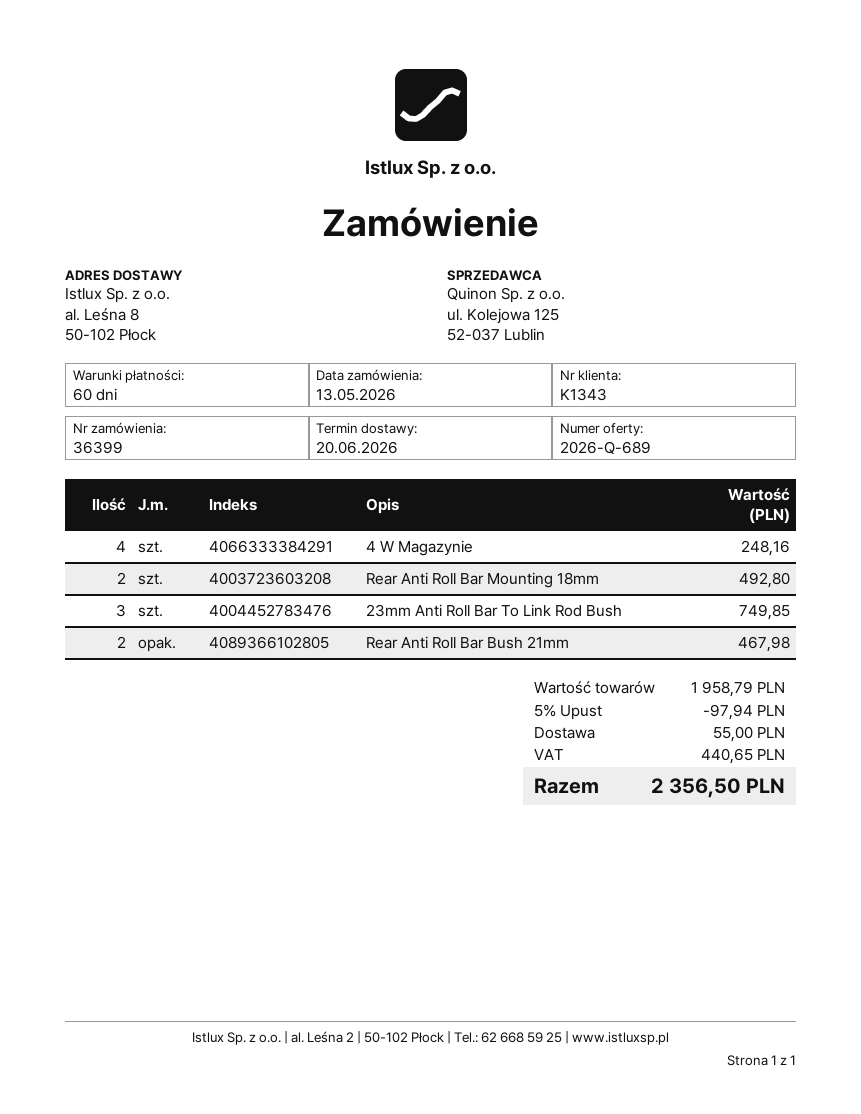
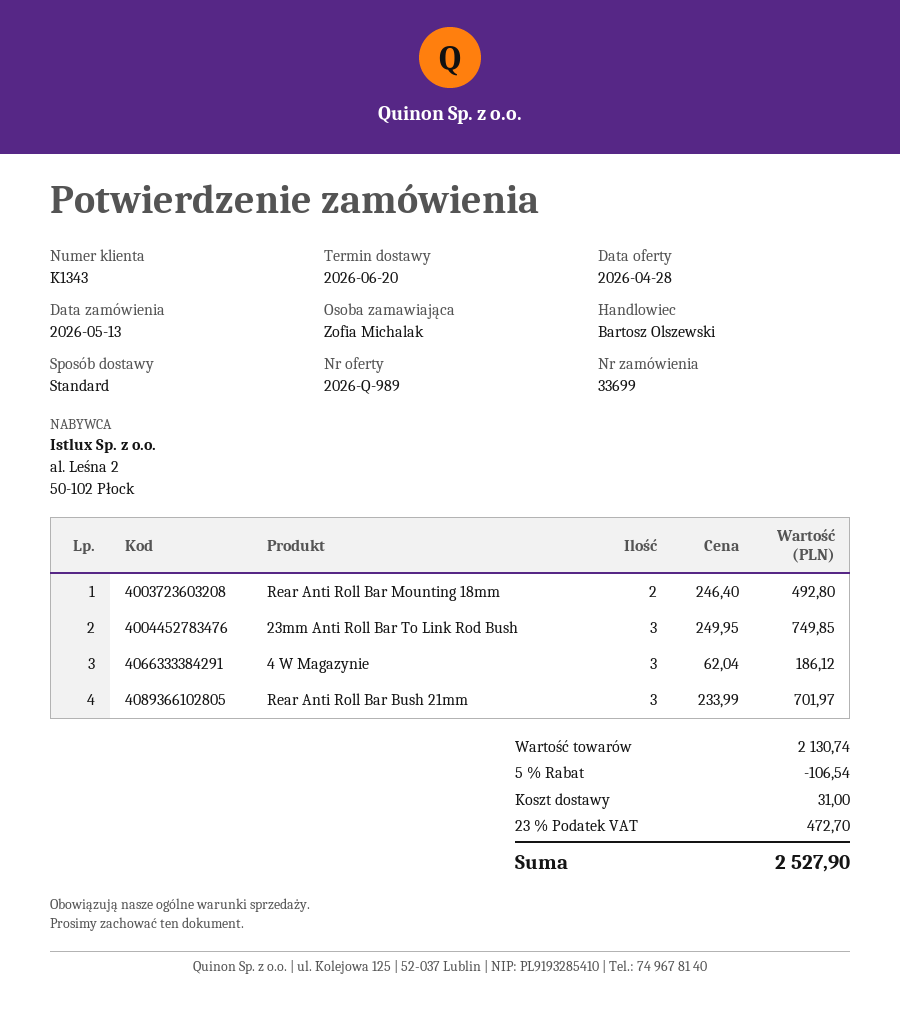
quote number: 2026-Q-689 -> 2026-Q-989
order number: 36399 -> 33699
4 W Magazynie: 4 for 248.16 -> 3 for 186.12
Rear Anti Roll Bar Bush 21mm: 2 for 467.98 -> 3 for 701.97
subtotal: 1958.79 -> 2130.74
discount: 5% = 97.94 -> 5% = 106.54
shipping: 55.00 -> 31.00
tax: 440.65 -> 472.70
total: 2356.50 -> 2527.90

